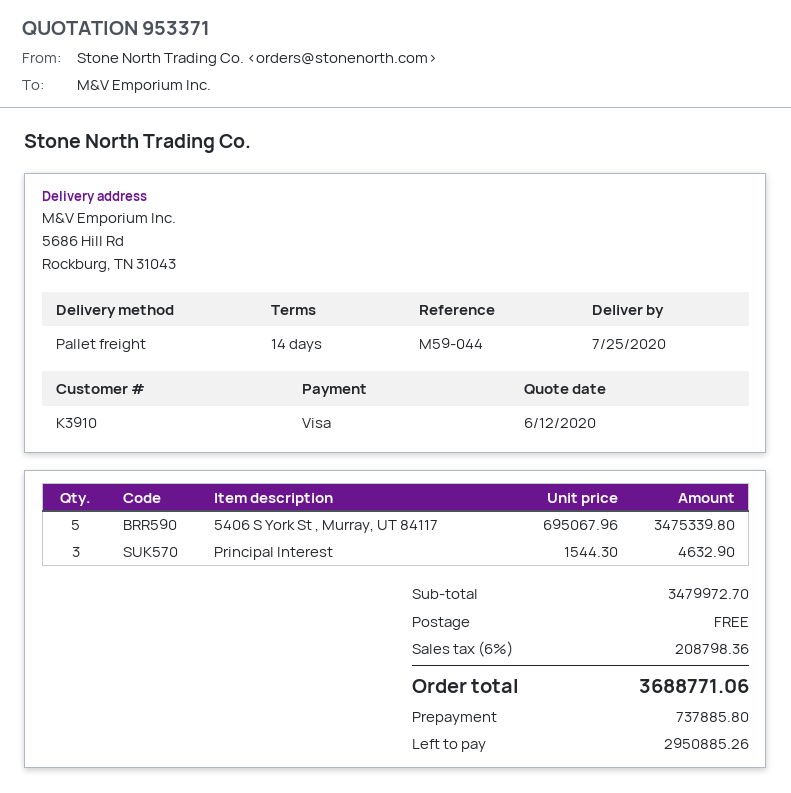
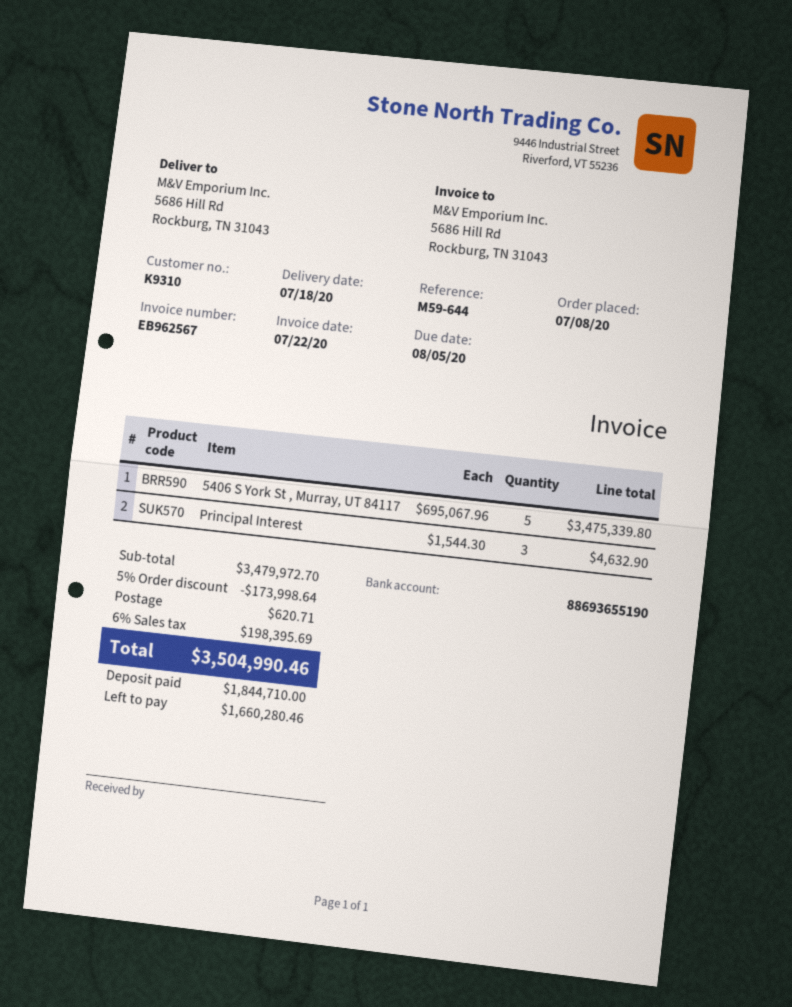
delivery date: 2020-07-25 -> 2020-07-18
customer number: K3910 -> K9310
reference: M59-044 -> M59-644
discount: none -> 5% = 173998.64
shipping: 0.00 -> 620.71
tax: 6% = 208798.36 -> 6% = 198395.69
total: 3688771.06 -> 3504990.46
deposit: 737885.80 -> 1844710.00
balance: 2950885.26 -> 1660280.46

